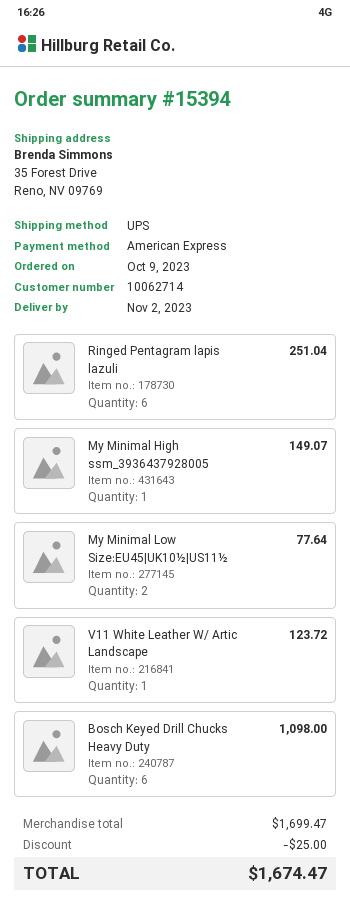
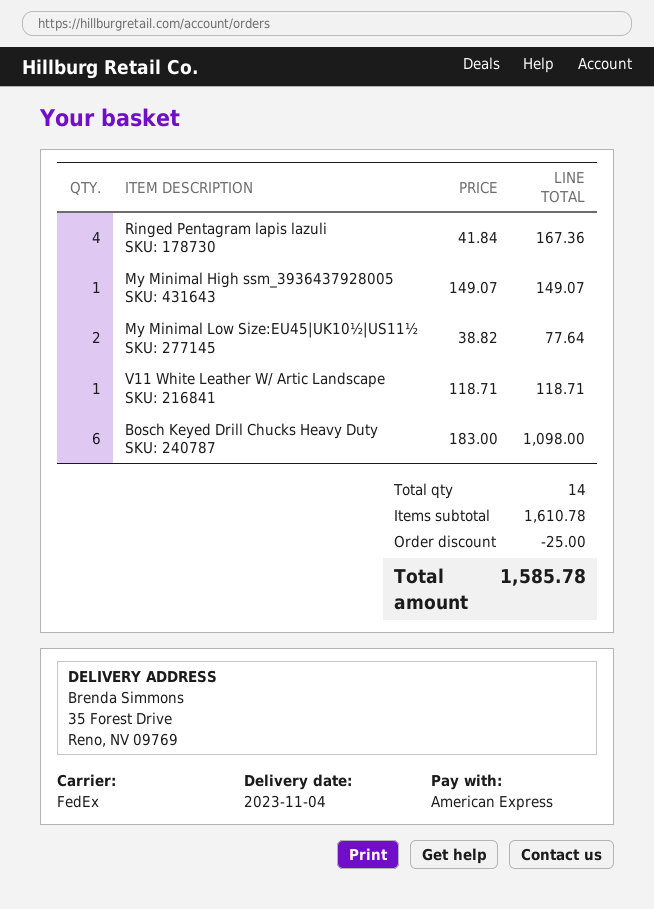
delivery date: 2023-11-02 -> 2023-11-04
shipping method: UPS -> FedEx
Ringed Pentagram lapis lazuli: 6 for 251.04 -> 4 for 167.36
V11 White Leather W/ Artic Landscape: 1 for 123.72 -> 1 for 118.71
subtotal: 1699.47 -> 1610.78
total: 1674.47 -> 1585.78

